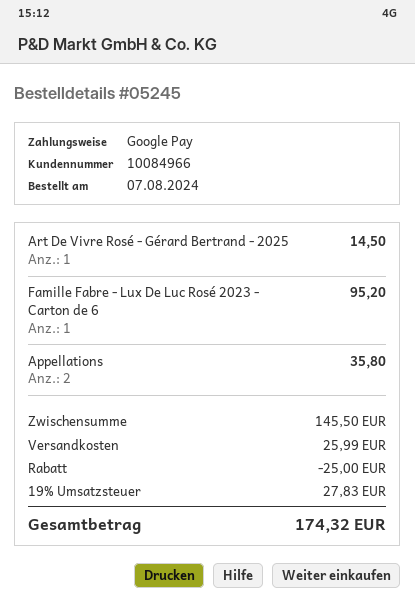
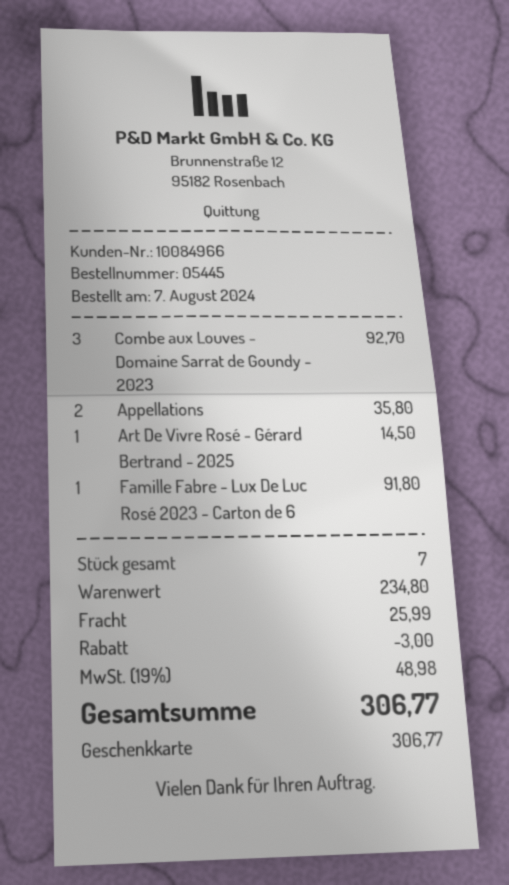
order number: 05245 -> 05445
payment method: Google Pay -> gift card
Famille Fabre - Lux De Luc Rosé 2023 - Carton de 6: 1 for 95.20 -> 1 for 91.80
Combe aux Louves - Domaine Sarrat de Goundy - 2023: none -> 3 for 92.70
subtotal: 145.50 -> 234.80
discount: 25.00 -> 3.00
tax: 19% = 27.83 -> 19% = 48.98
total: 174.32 -> 306.77

